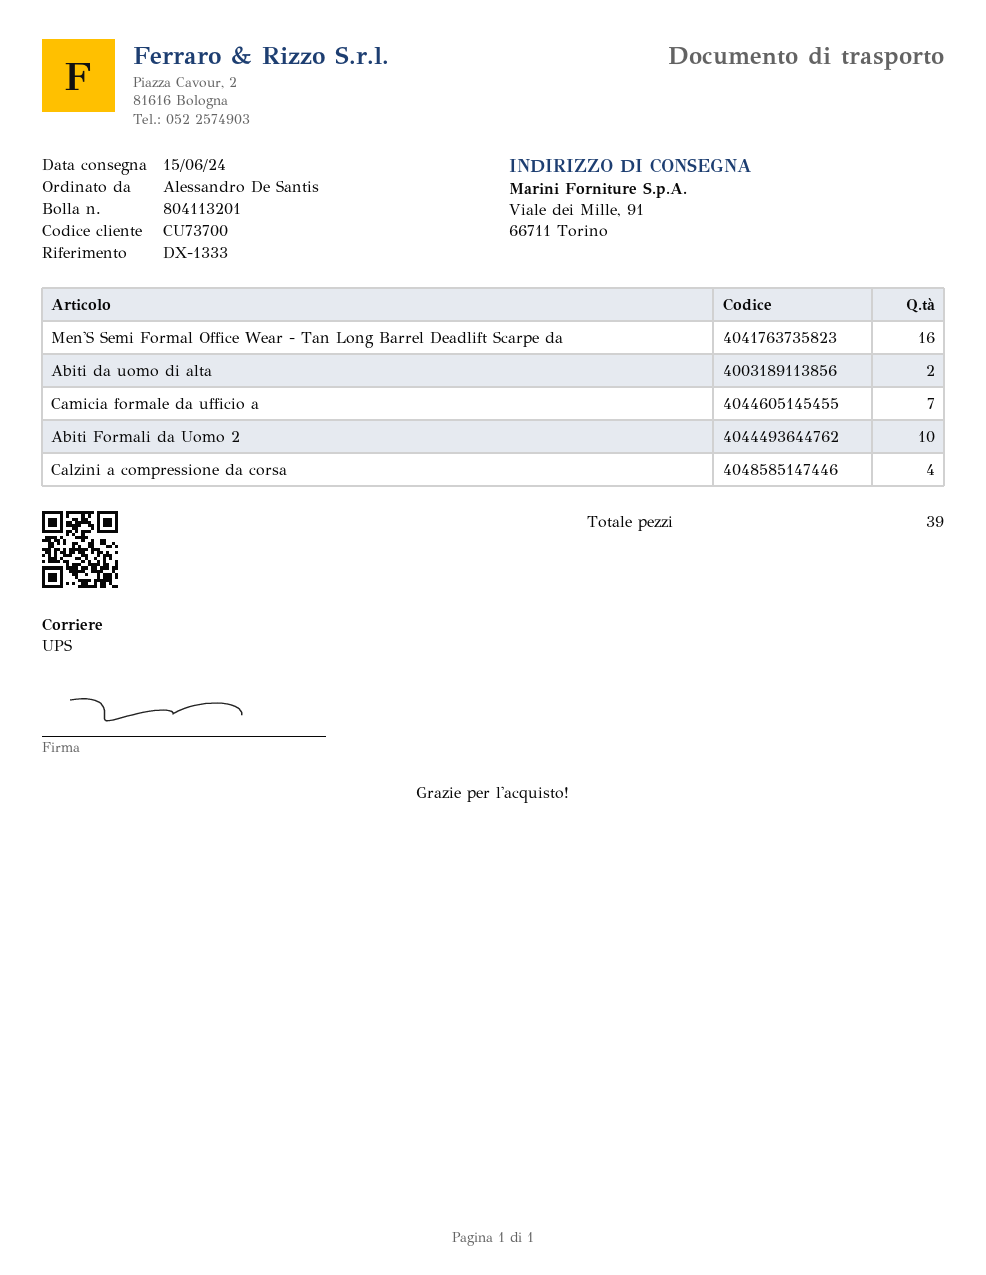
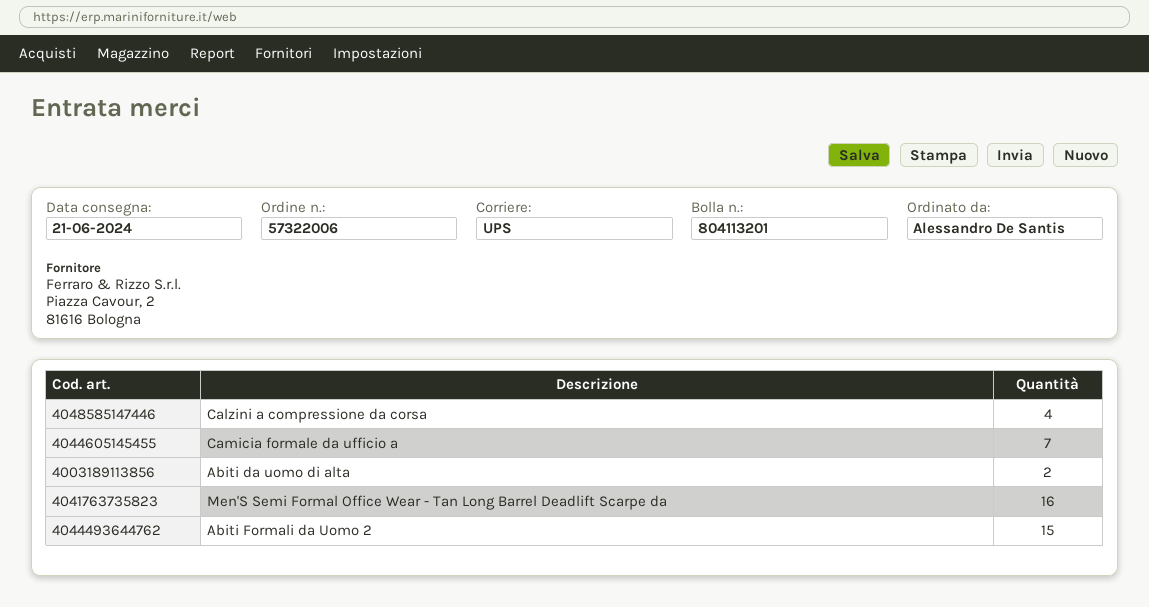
delivery date: 2024-06-15 -> 2024-06-21
Abiti Formali da Uomo 2: 10 -> 15

